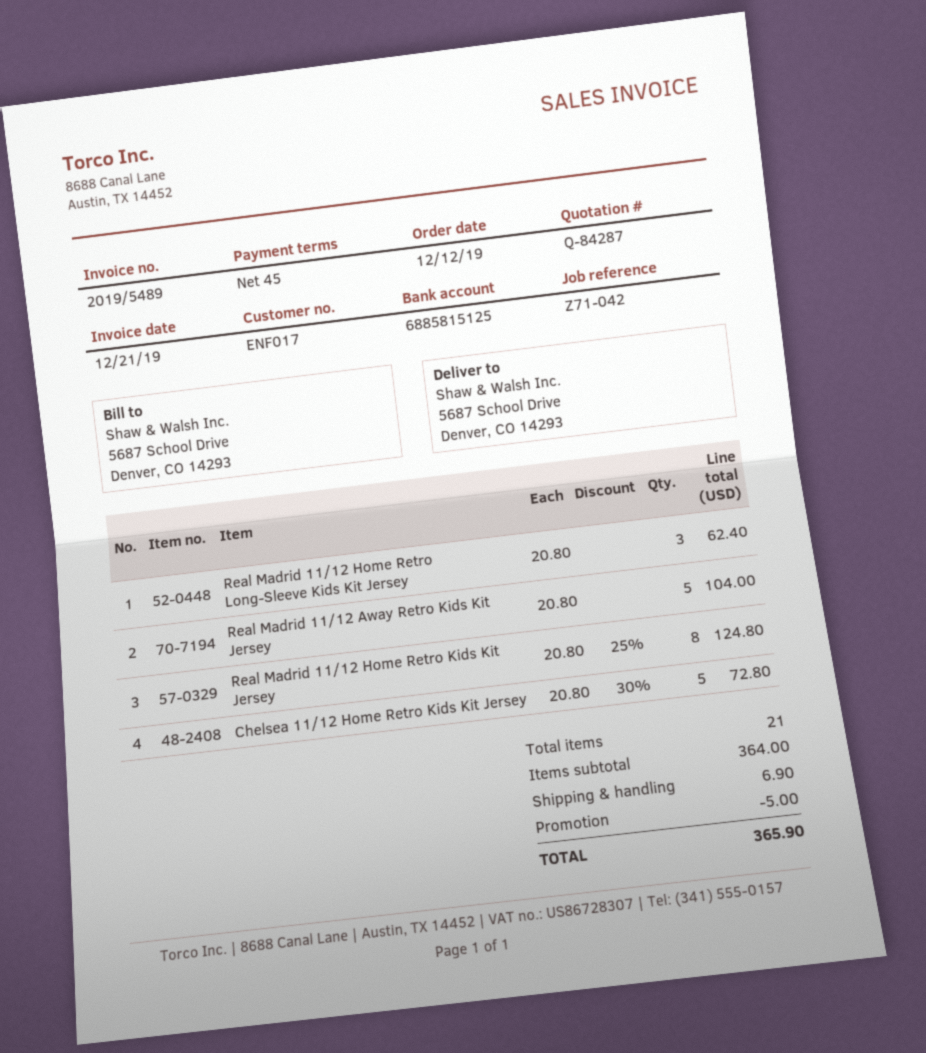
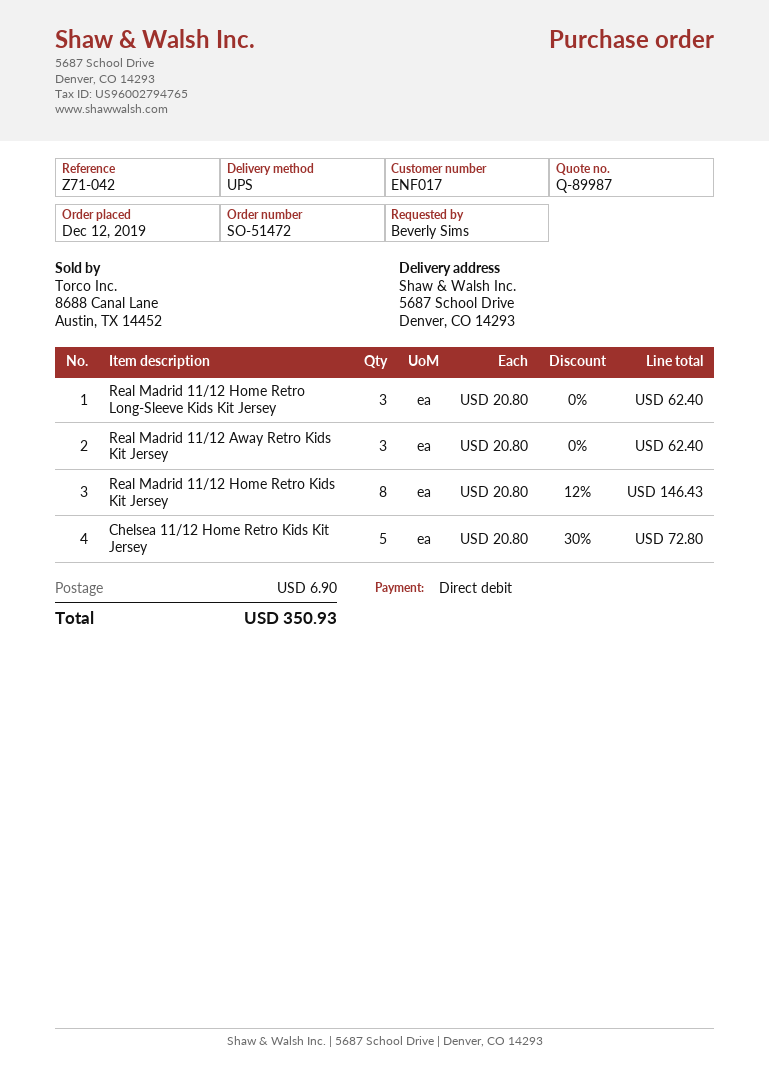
quote number: Q-84287 -> Q-89987
Real Madrid 11/12 Away Retro Kids Kit Jersey: 5 x 20.80 = 104.00 -> 3 x 20.80 = 62.40
Real Madrid 11/12 Home Retro Kids Kit Jersey: 8 x 20.80 - 25% = 124.80 -> 8 x 20.80 - 12% = 146.43
discount: 5.00 -> none
total: 365.90 -> 350.93

